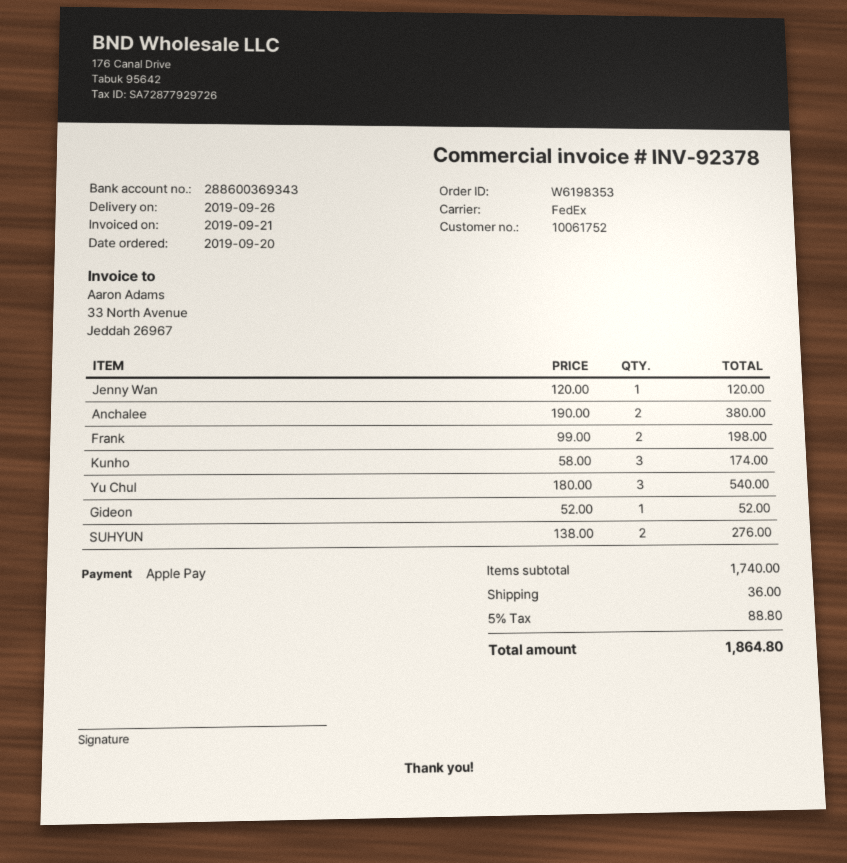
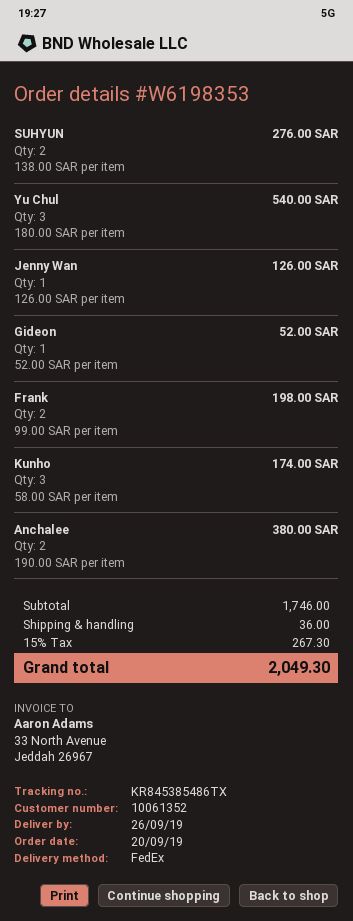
customer number: 10061752 -> 10061352
Jenny Wan: 1 x 120.00 = 120.00 -> 1 x 126.00 = 126.00
subtotal: 1740.00 -> 1746.00
tax: 5% = 88.80 -> 15% = 267.30
total: 1864.80 -> 2049.30

